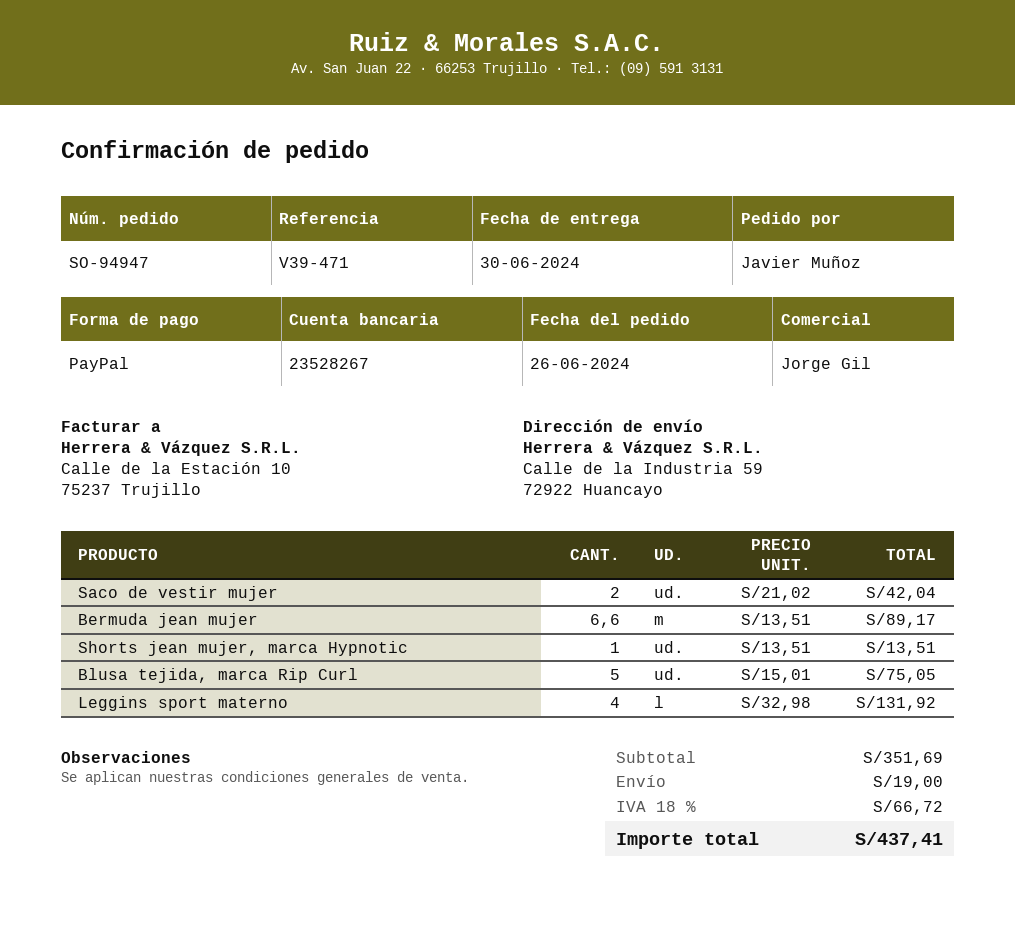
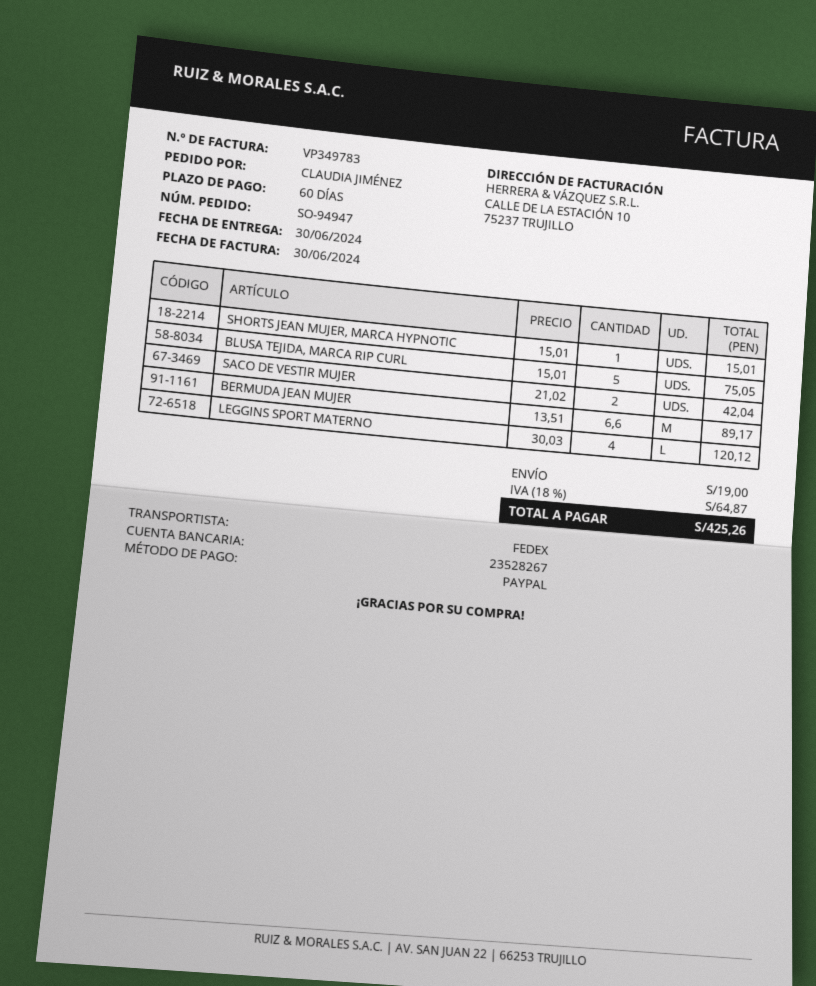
ordered by: Javier Muñoz -> CLAUDIA JIMÉNEZ
Shorts jean mujer, marca Hypnotic: 1 x 13.51 = 13.51 -> 1 x 15.01 = 15.01
Leggins sport materno: 4 x 32.98 = 131.92 -> 4 x 30.03 = 120.12
tax: 18% = 66.72 -> 18% = 64.87
total: 437.41 -> 425.26

